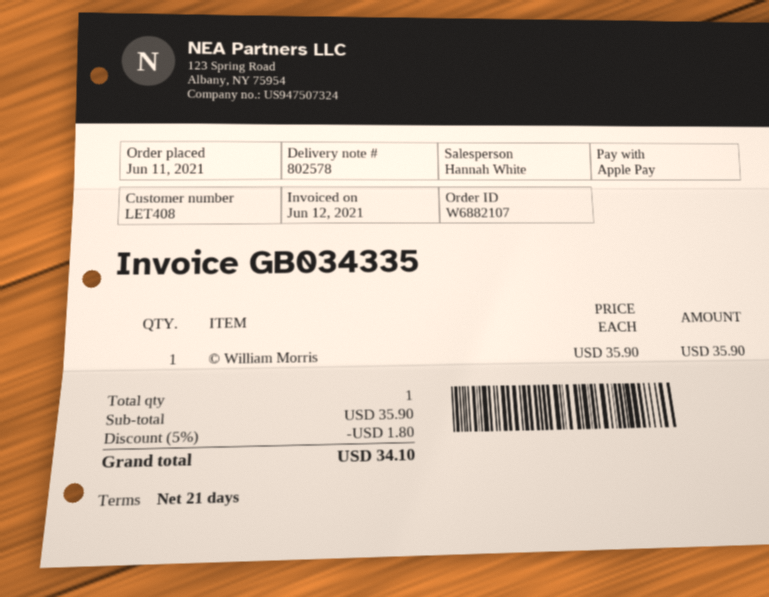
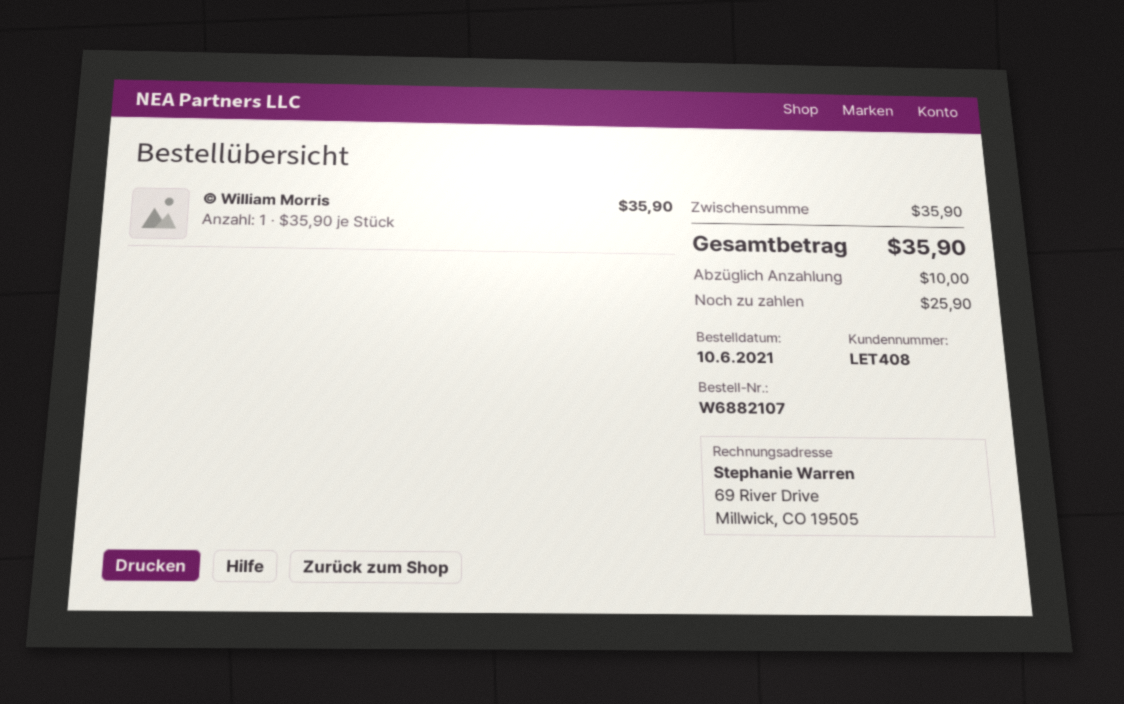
order date: 2021-06-11 -> 2021-06-10
discount: 5% = 1.80 -> none
total: 34.10 -> 35.90

